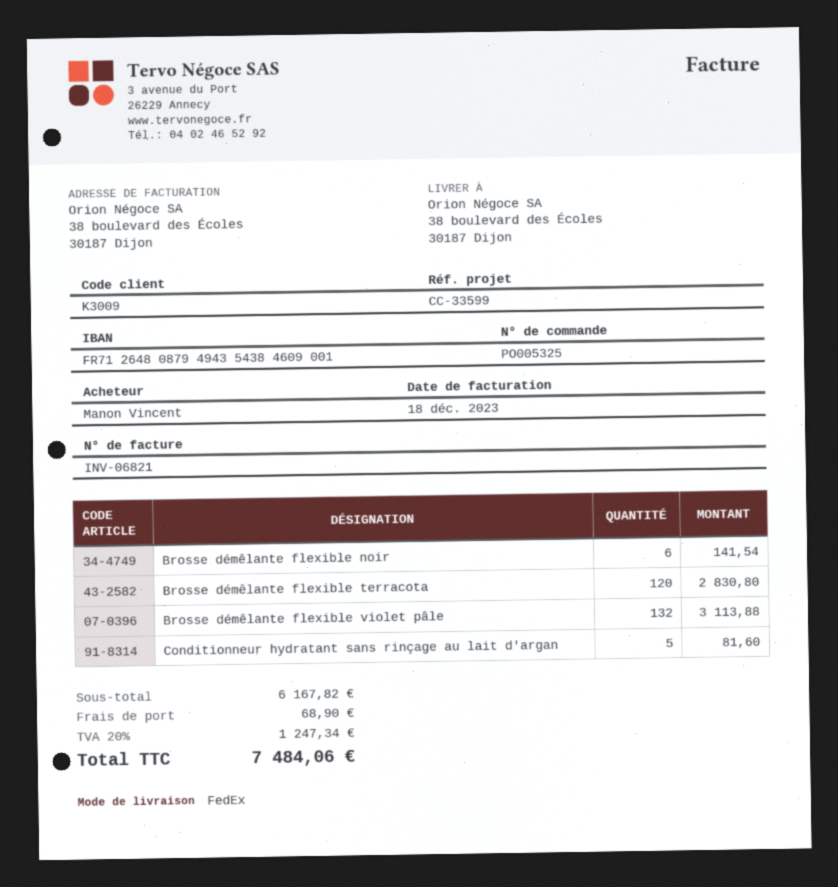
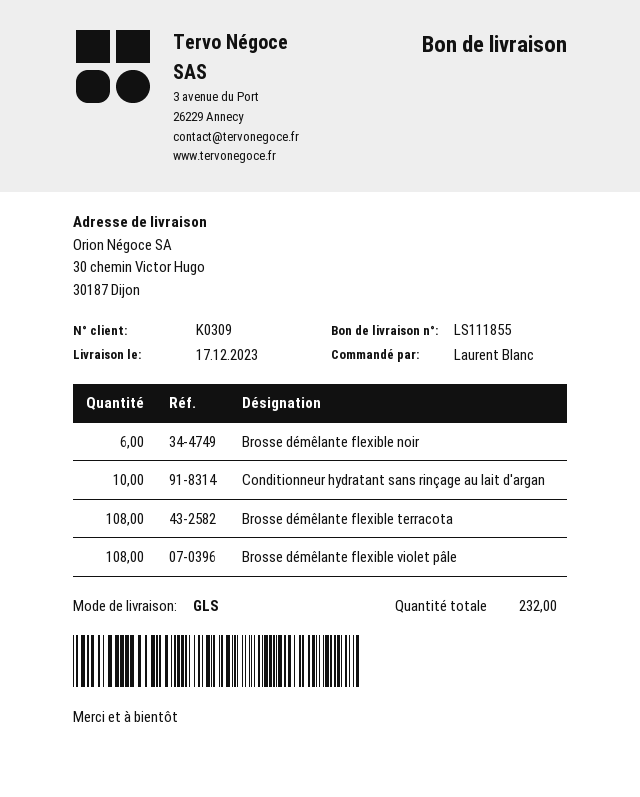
customer number: K3009 -> K0309
ordered by: Manon Vincent -> Laurent Blanc
shipping method: FedEx -> GLS
ship to: 38 boulevard des Écoles, 30187 Dijon -> 30 chemin Victor Hugo, 30187 Dijon
Brosse démêlante flexible terracota: 120 -> 108
Brosse démêlante flexible violet pâle: 132 -> 108
Conditionneur hydratant sans rinçage au lait d'argan: 5 -> 10

